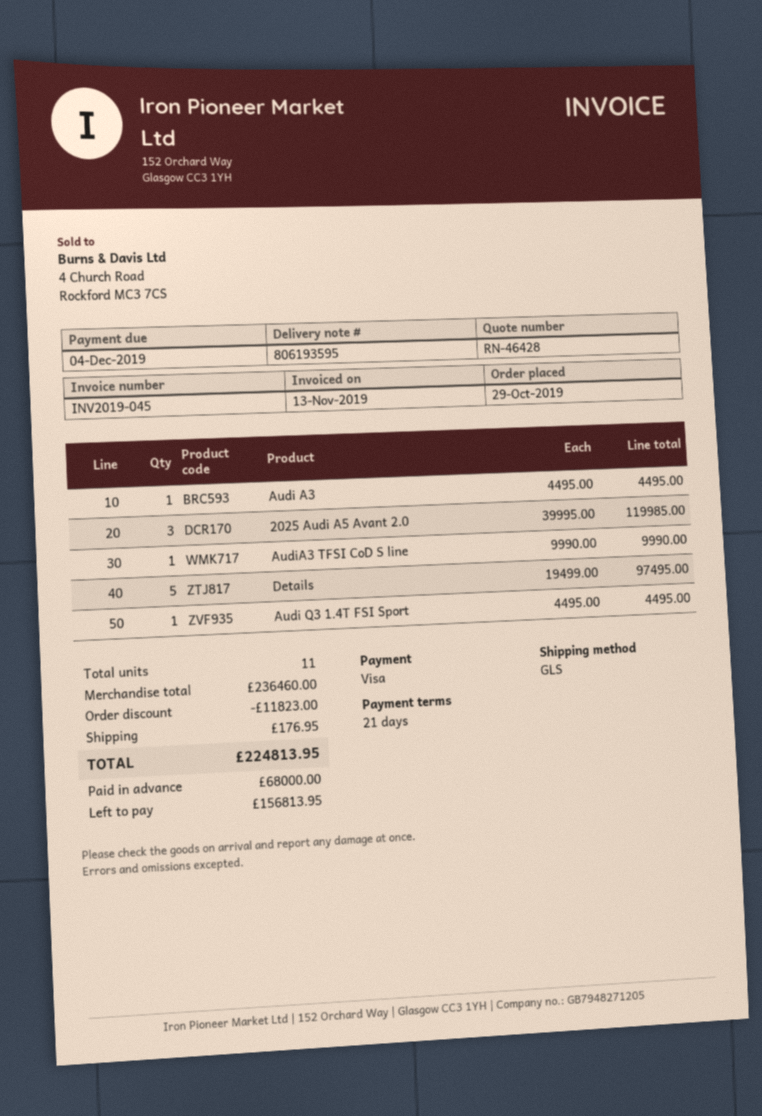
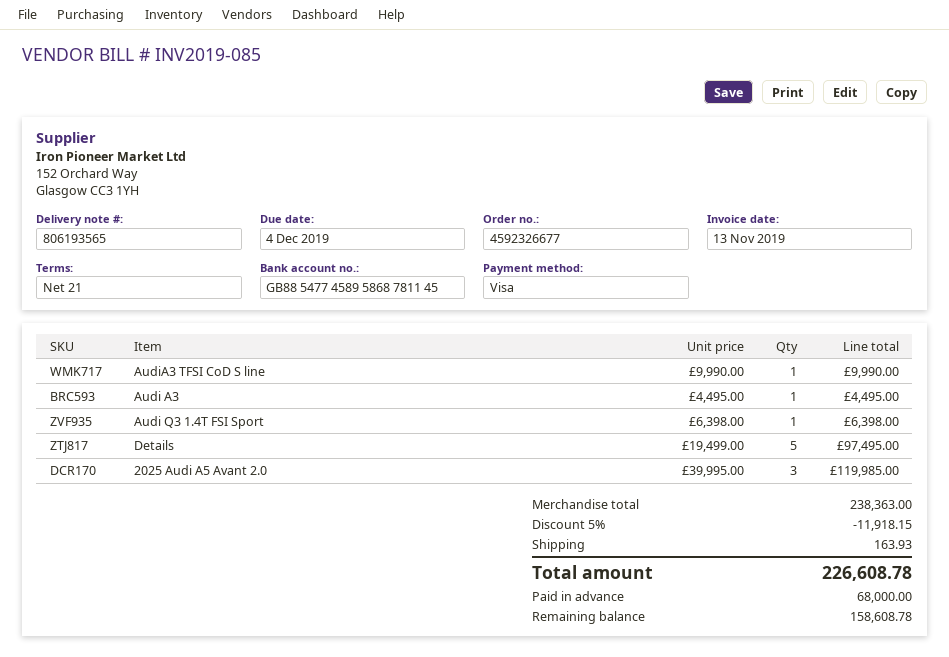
delivery note number: 806193595 -> 806193565
invoice number: INV2019-045 -> INV2019-085
Audi Q3 1.4T FSI Sport: 1 x 4495.00 = 4495.00 -> 1 x 6398.00 = 6398.00
subtotal: 236460.00 -> 238363.00
discount: 11823.00 -> 11918.15
shipping: 176.95 -> 163.93
total: 224813.95 -> 226608.78
balance: 156813.95 -> 158608.78

